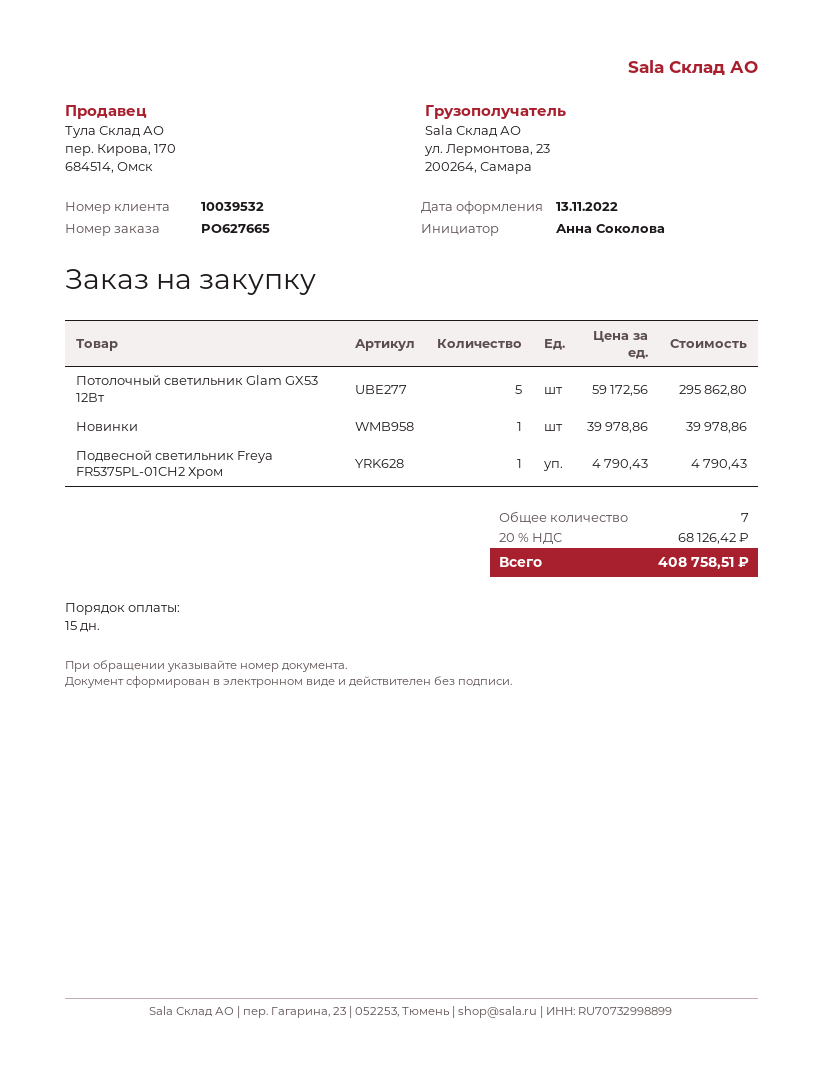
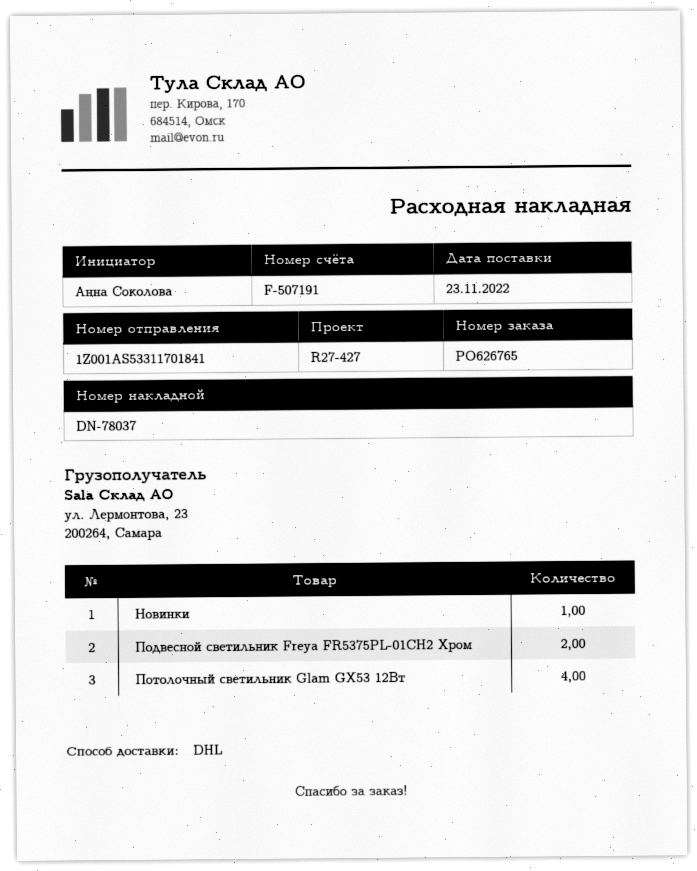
order number: PO627665 -> PO626765
Потолочный светильник Glam GX53 12Вт: 5 -> 4
Подвесной светильник Freya FR5375PL-01CH2 Хром: 1 -> 2

